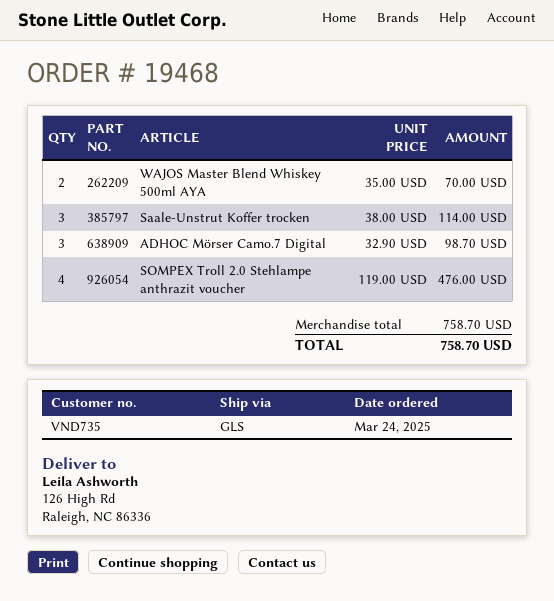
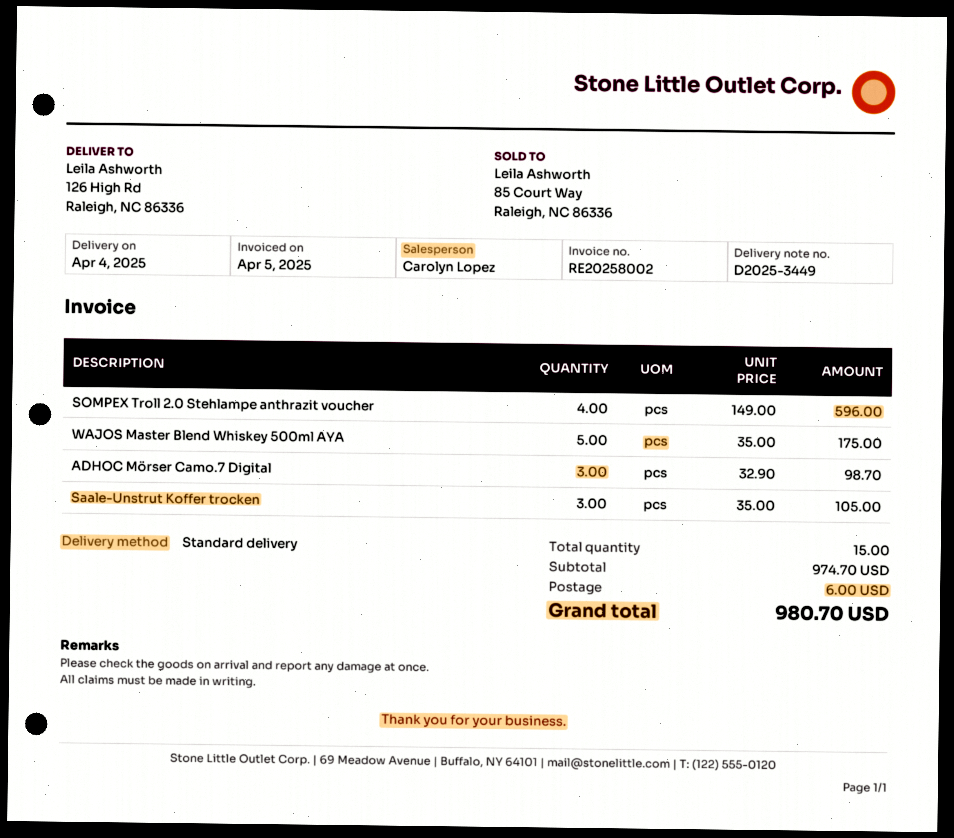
shipping method: GLS -> standard
WAJOS Master Blend Whiskey 500ml AYA: 2 x 35.00 = 70.00 -> 5 x 35.00 = 175.00
Saale-Unstrut Koffer trocken: 3 x 38.00 = 114.00 -> 3 x 35.00 = 105.00
SOMPEX Troll 2.0 Stehlampe anthrazit voucher: 4 x 119.00 = 476.00 -> 4 x 149.00 = 596.00
subtotal: 758.70 -> 974.70
shipping: none -> 6.00
total: 758.70 -> 980.70

